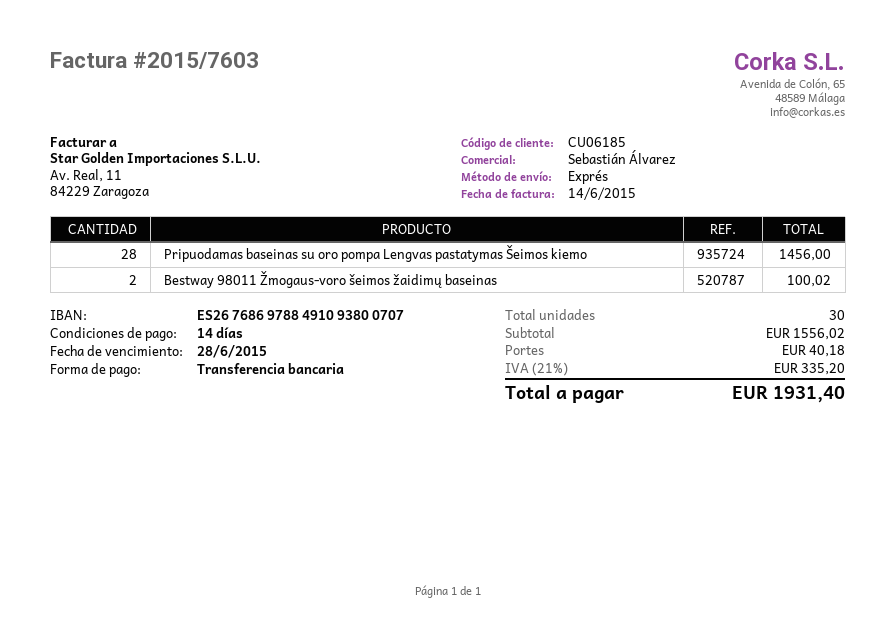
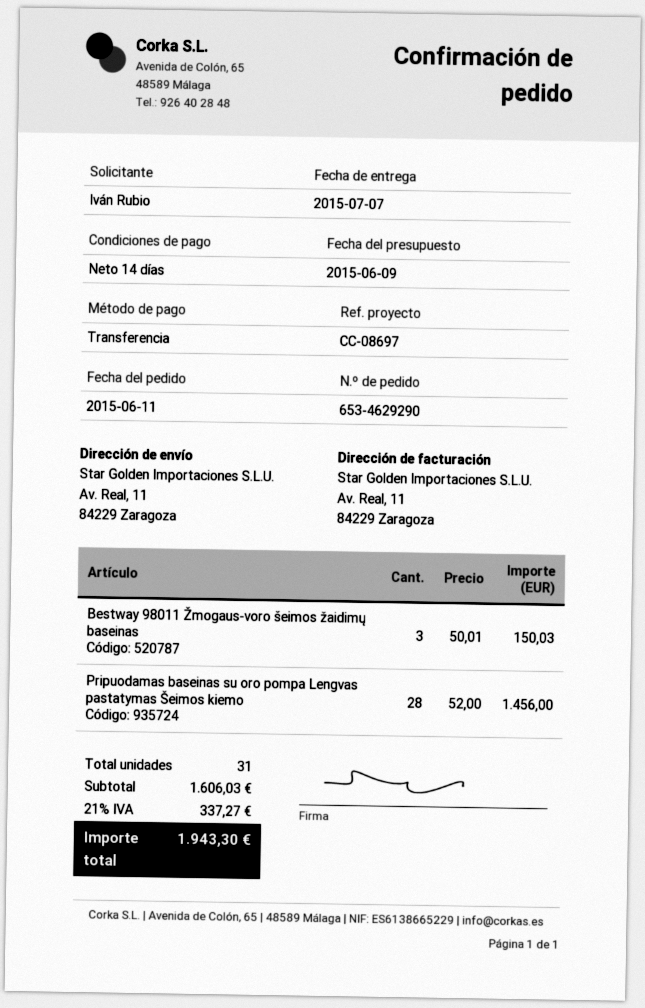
Bestway 98011 Žmogaus-voro šeimos žaidimų baseinas: 2 for 100.02 -> 3 for 150.03
total quantity: 30 -> 31
subtotal: 1556.02 -> 1606.03
shipping: 40.18 -> none
tax: 21% = 335.20 -> 21% = 337.27
total: 1931.40 -> 1943.30

